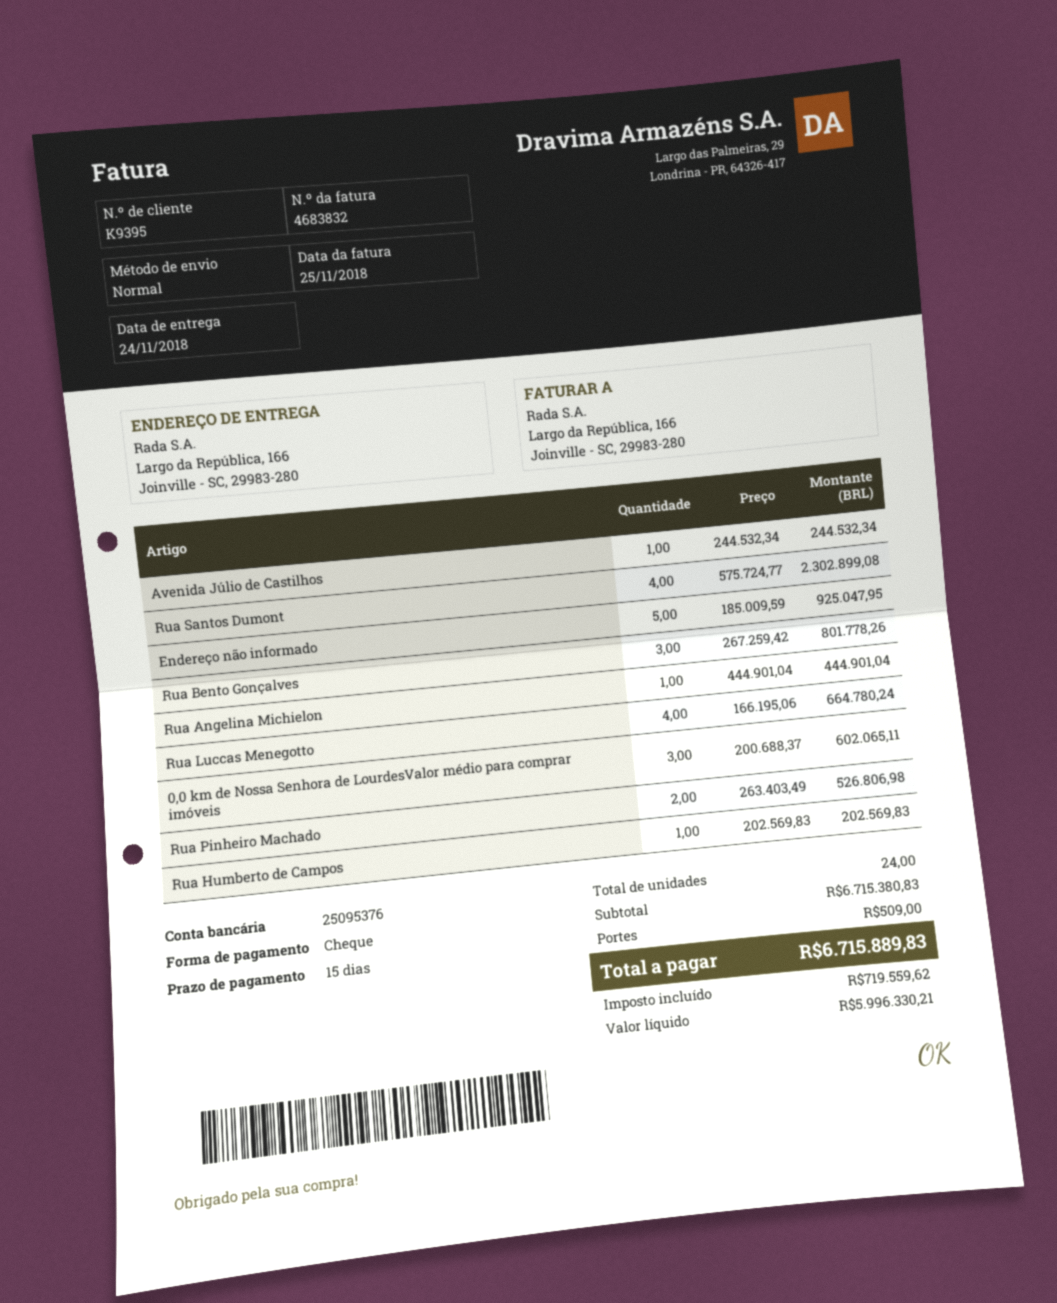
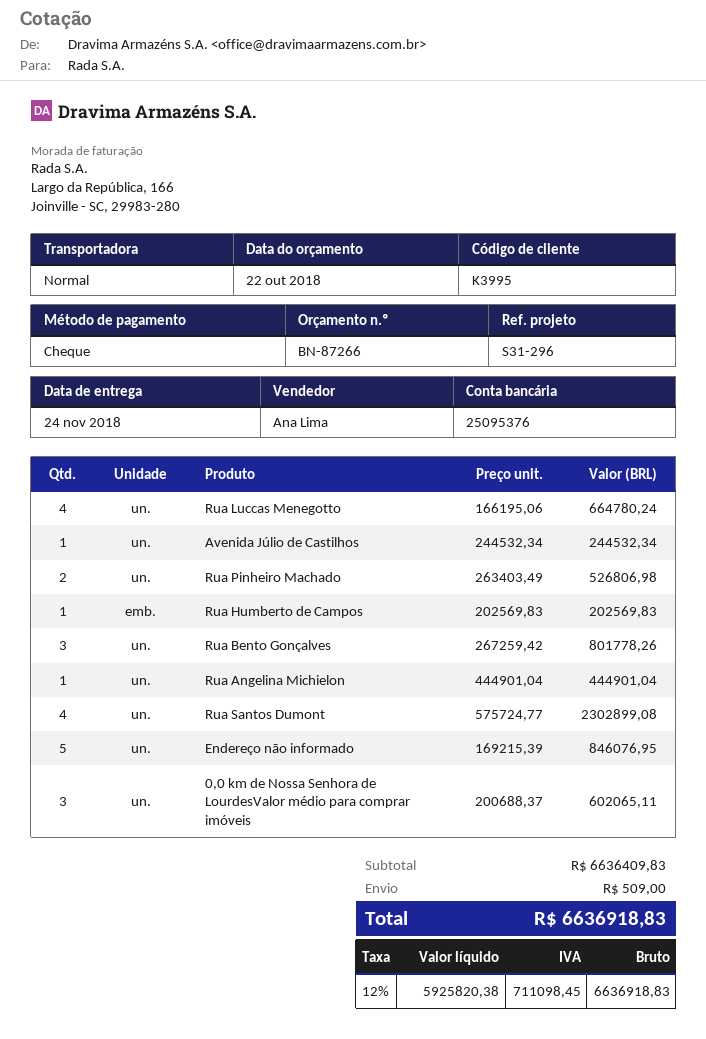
customer number: K9395 -> K3995
Endereço não informado: 5 x 185009.59 = 925047.95 -> 5 x 169215.39 = 846076.95
subtotal: 6715380.83 -> 6636409.83
net: 5996330.21 -> 5925820.38
tax: 719559.62 -> 711098.45
total: 6715889.83 -> 6636918.83

